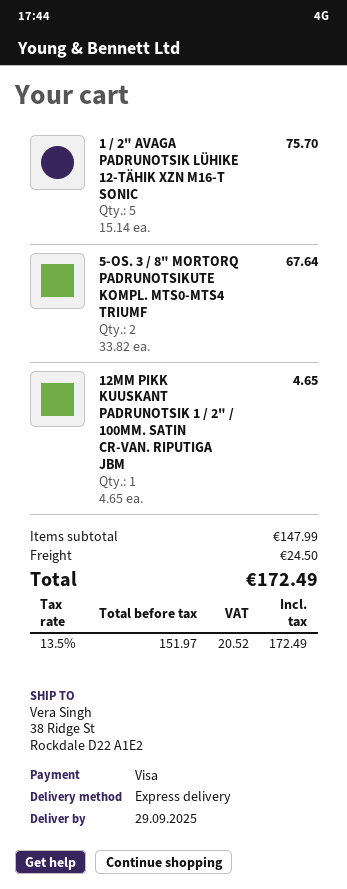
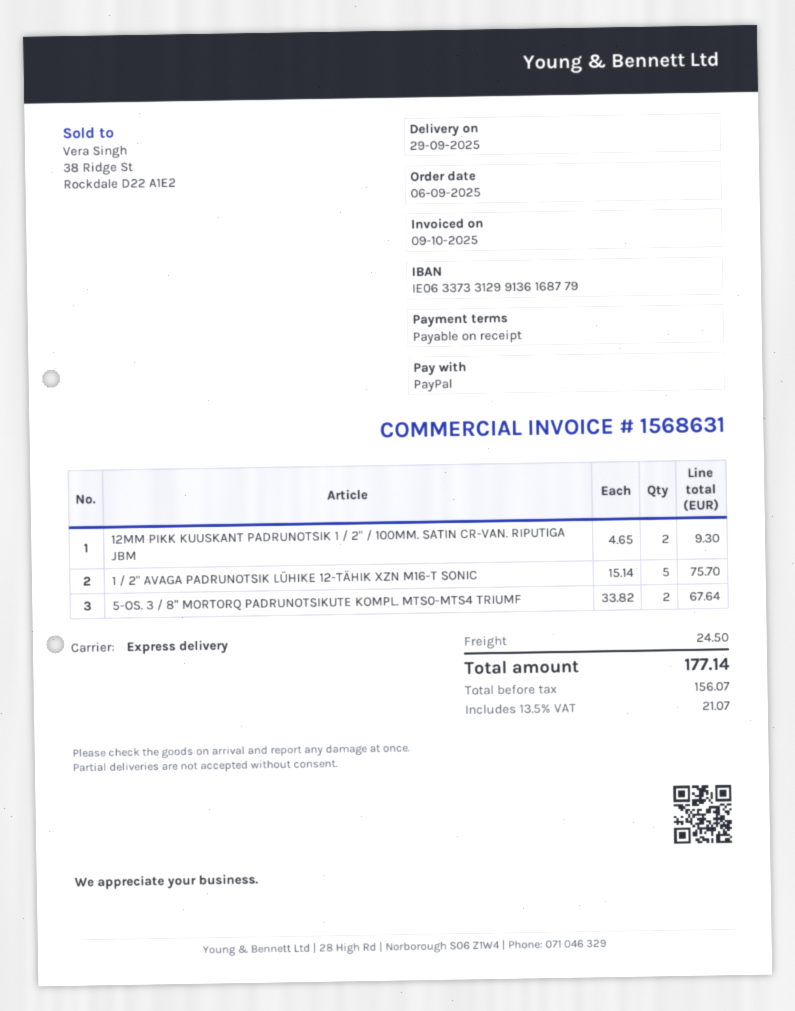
payment method: Visa -> PayPal
12MM PIKK KUUSKANT PADRUNOTSIK 1 / 2" / 100MM. SATIN CR-VAN. RIPUTIGA JBM: 1 x 4.65 = 4.65 -> 2 x 4.65 = 9.30
net: 151.97 -> 156.07
tax: 13.5% = 20.52 -> 13.5% = 21.07
total: 172.49 -> 177.14

